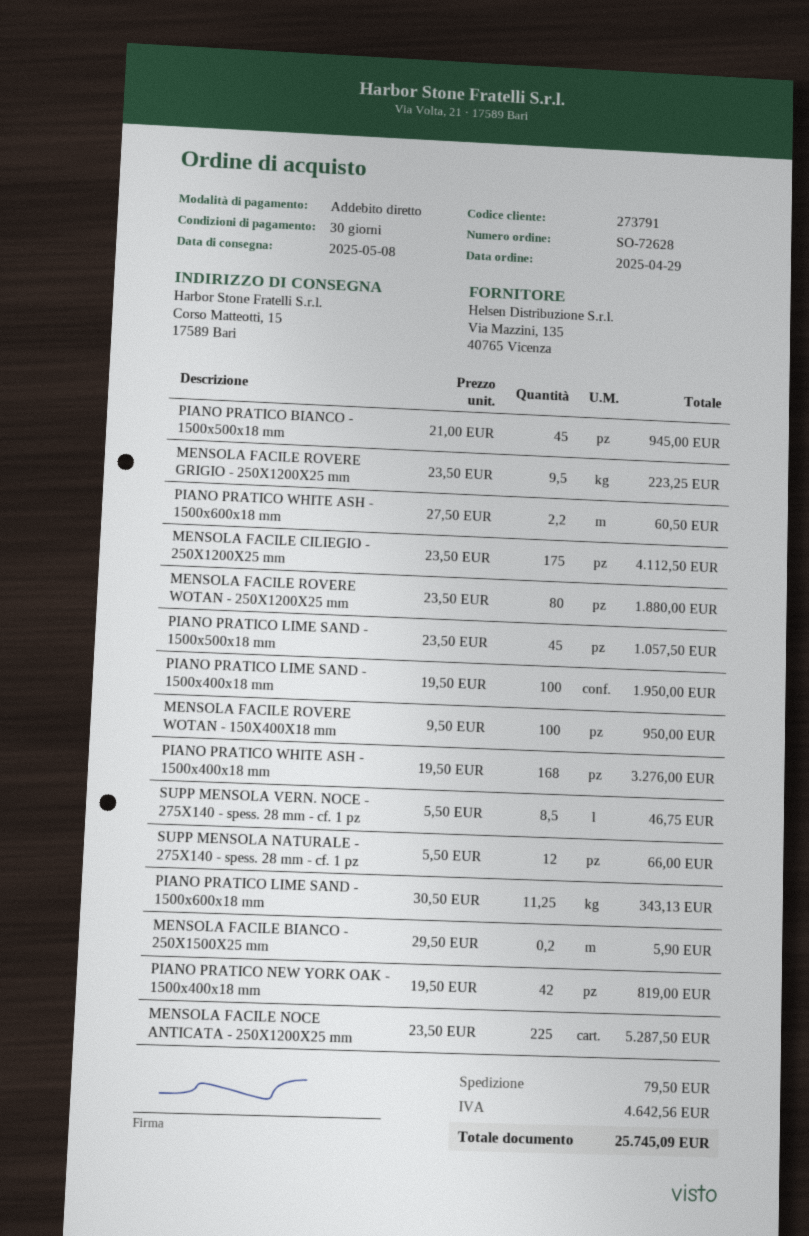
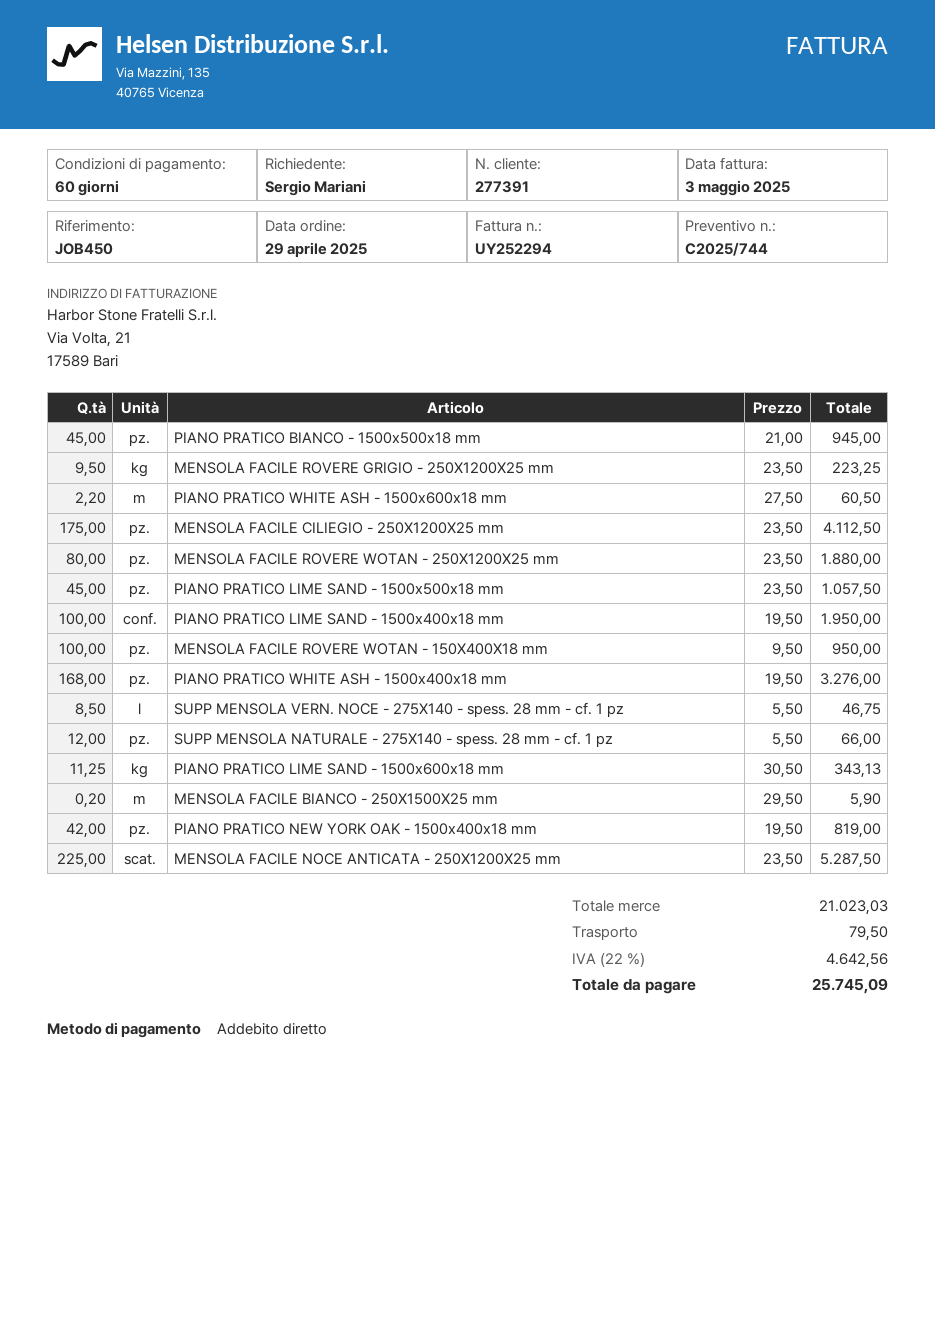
payment terms: 30 days -> 60 days
customer number: 273791 -> 277391

